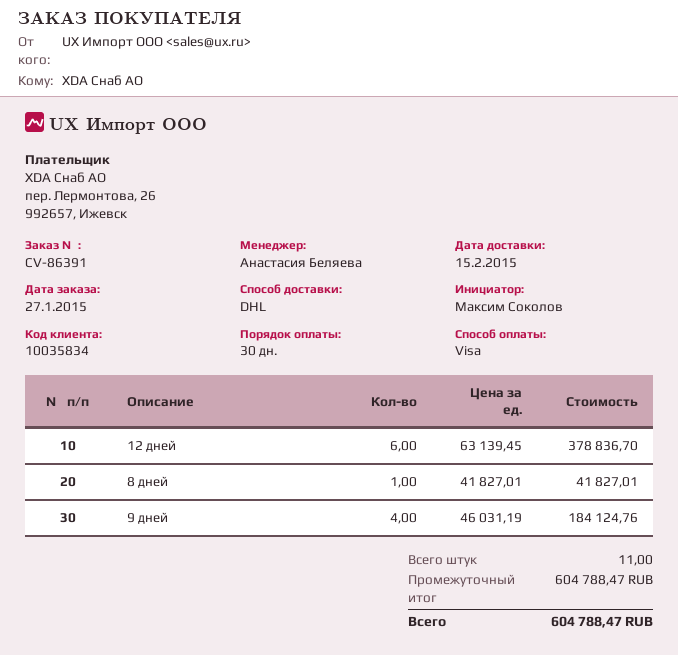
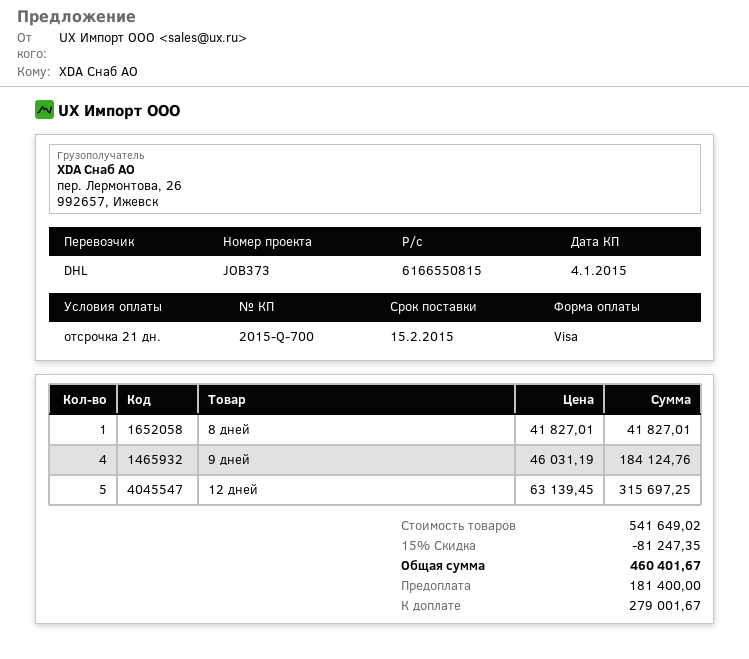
payment terms: 30 days -> 21 days
12 дней: 6 x 63139.45 = 378836.70 -> 5 x 63139.45 = 315697.25
subtotal: 604788.47 -> 541649.02
discount: none -> 15% = 81247.35
total: 604788.47 -> 460401.67

